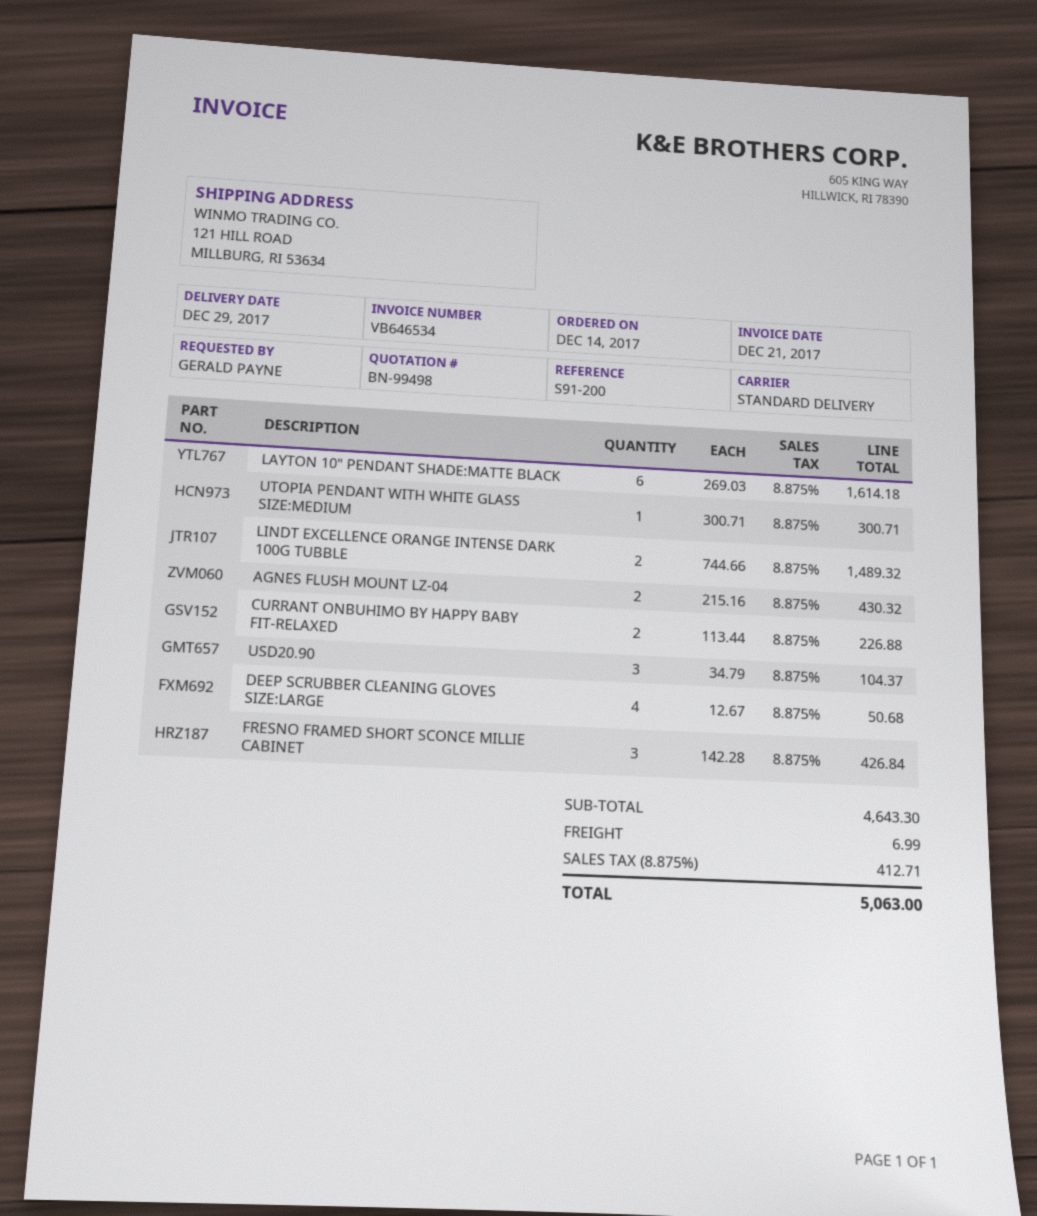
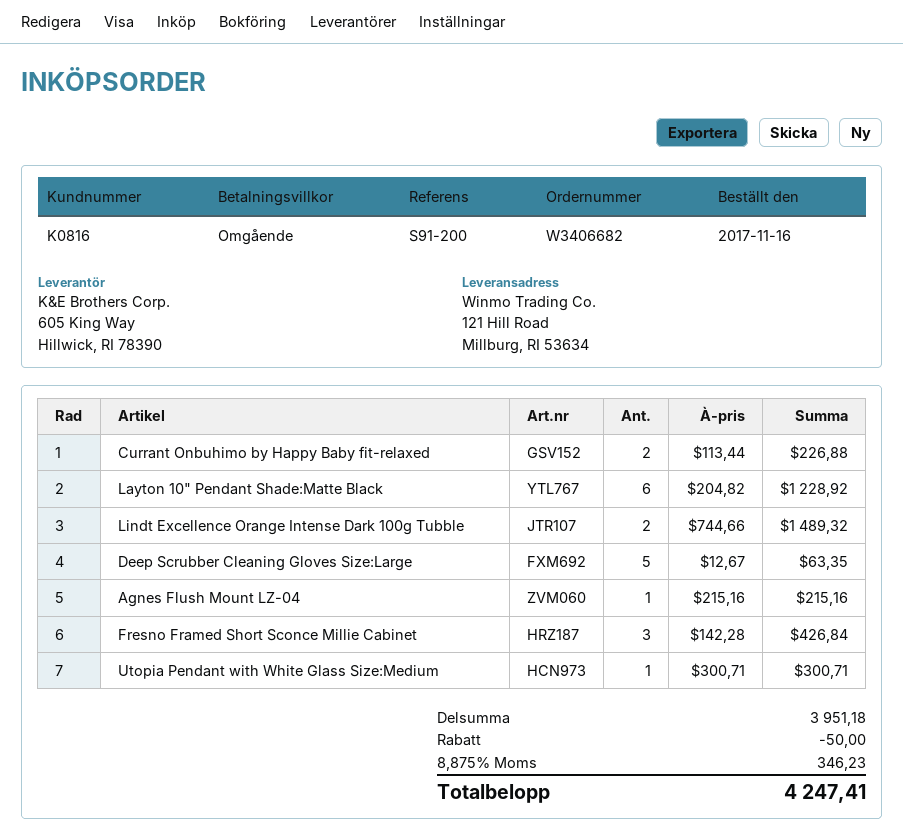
order date: 2017-12-14 -> 2017-11-16
LAYTON 10" PENDANT SHADE:MATTE BLACK: 6 x 269.03 = 1614.18 -> 6 x 204.82 = 1228.92
AGNES FLUSH MOUNT LZ-04: 2 x 215.16 = 430.32 -> 1 x 215.16 = 215.16
USD20.90: 3 x 34.79 = 104.37 -> none
DEEP SCRUBBER CLEANING GLOVES SIZE:LARGE: 4 x 12.67 = 50.68 -> 5 x 12.67 = 63.35
subtotal: 4643.30 -> 3951.18
discount: none -> 50.00
shipping: 6.99 -> none
tax: 8.875% = 412.71 -> 8.875% = 346.23
total: 5063.00 -> 4247.41

